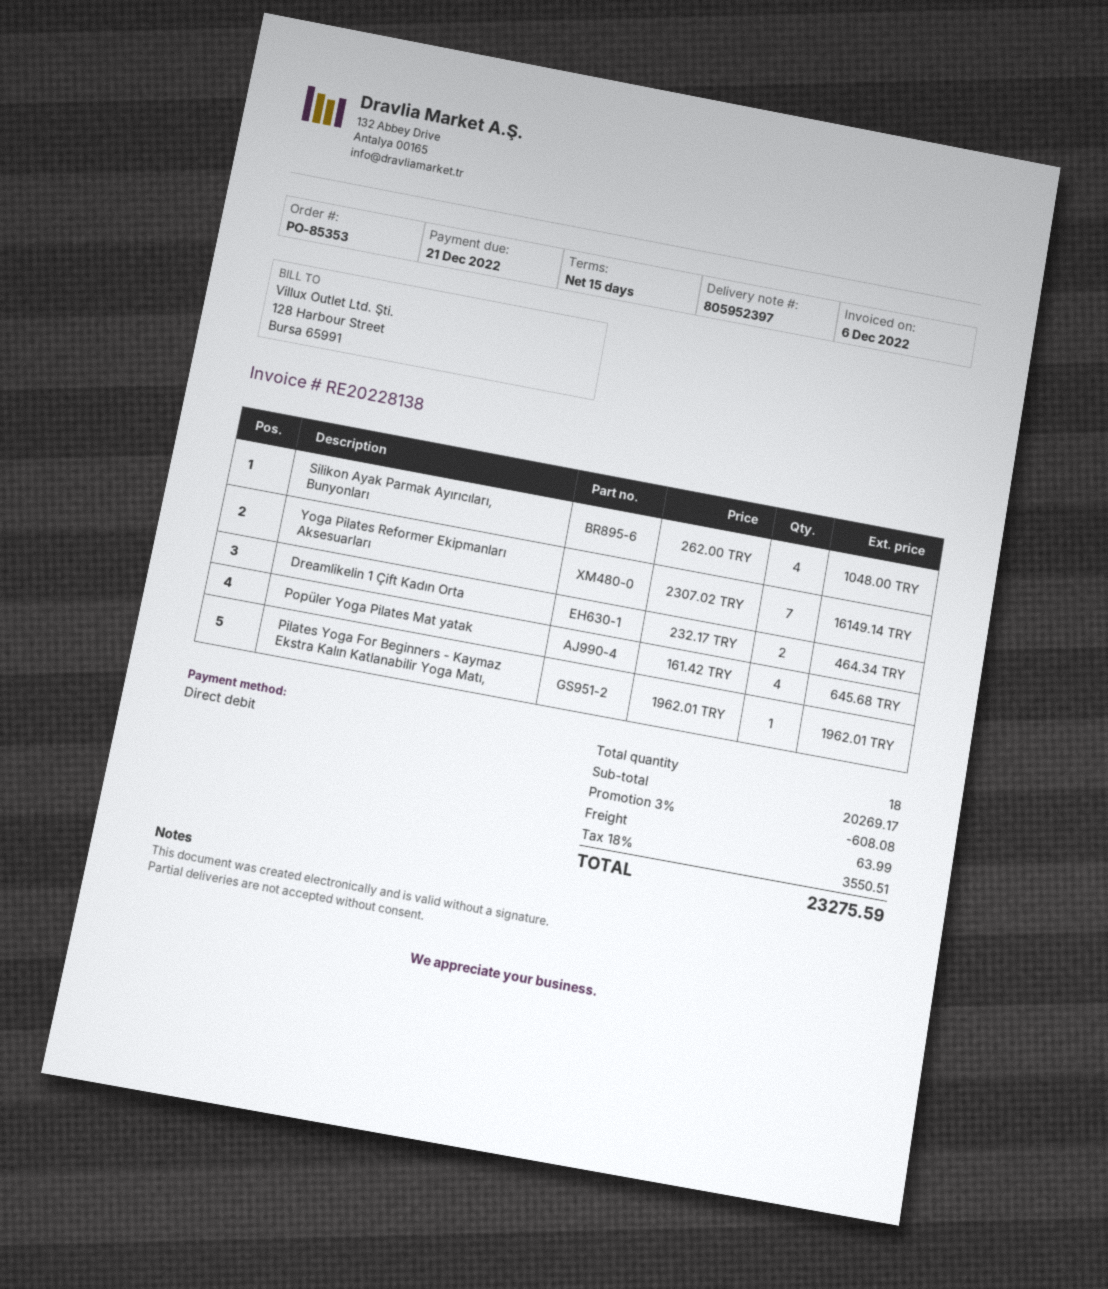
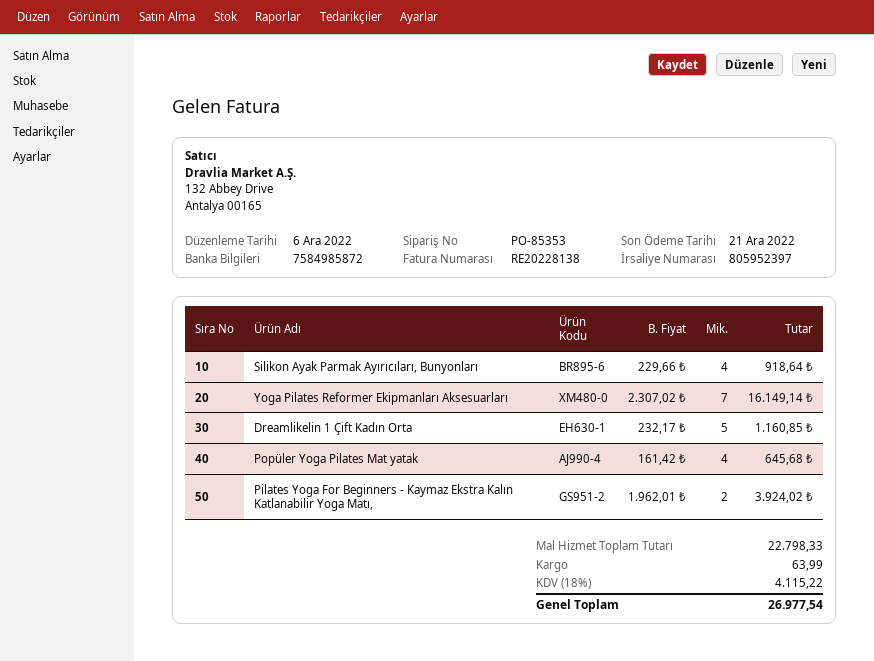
Silikon Ayak Parmak Ayırıcıları, Bunyonları: 4 x 262.00 = 1048.00 -> 4 x 229.66 = 918.64
Dreamlikelin 1 Çift Kadın Orta: 2 x 232.17 = 464.34 -> 5 x 232.17 = 1160.85
Pilates Yoga For Beginners - Kaymaz Ekstra Kalın Katlanabilir Yoga Matı,: 1 x 1962.01 = 1962.01 -> 2 x 1962.01 = 3924.02
subtotal: 20269.17 -> 22798.33
discount: 3% = 608.08 -> none
tax: 18% = 3550.51 -> 18% = 4115.22
total: 23275.59 -> 26977.54

